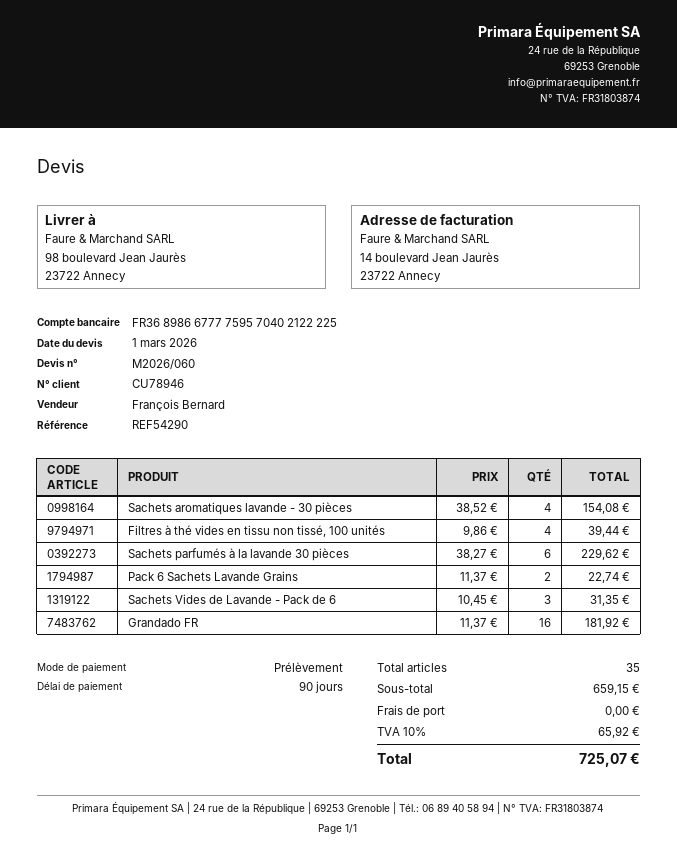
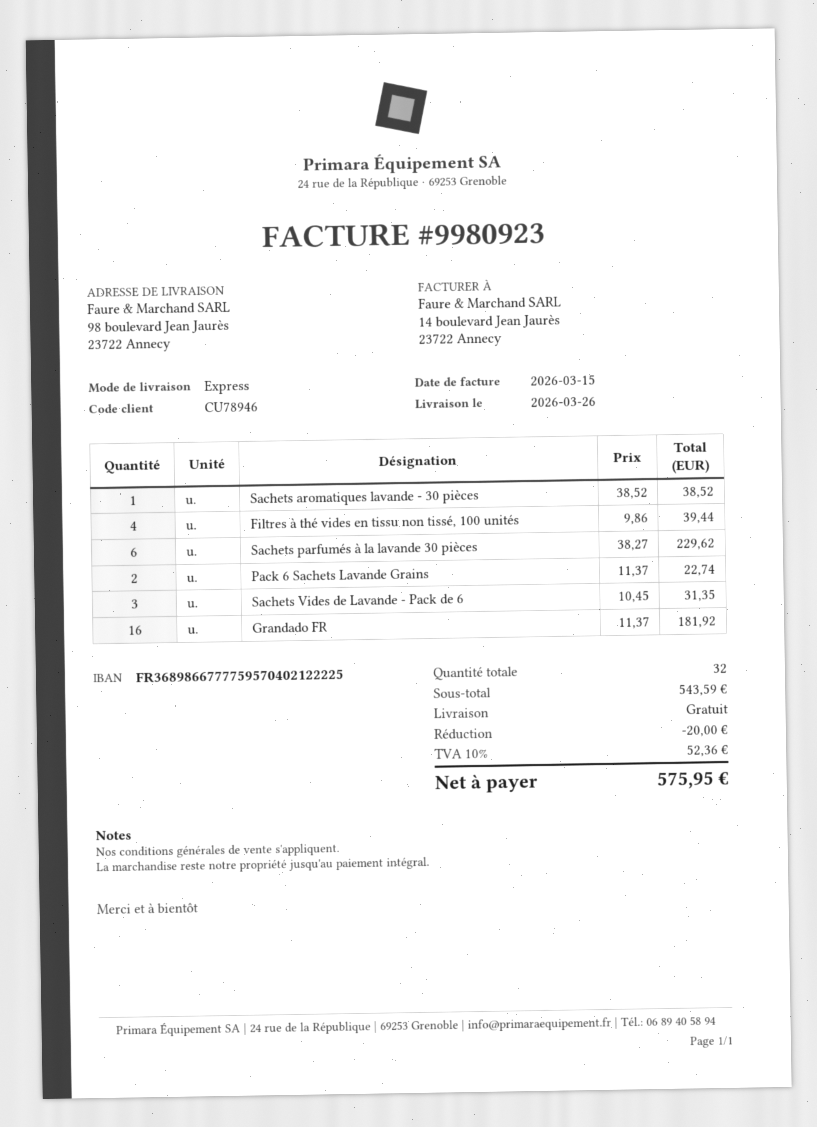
Sachets aromatiques lavande - 30 pièces: 4 x 38.52 = 154.08 -> 1 x 38.52 = 38.52
total quantity: 35 -> 32
subtotal: 659.15 -> 543.59
discount: none -> 20.00
tax: 10% = 65.92 -> 10% = 52.36
total: 725.07 -> 575.95

